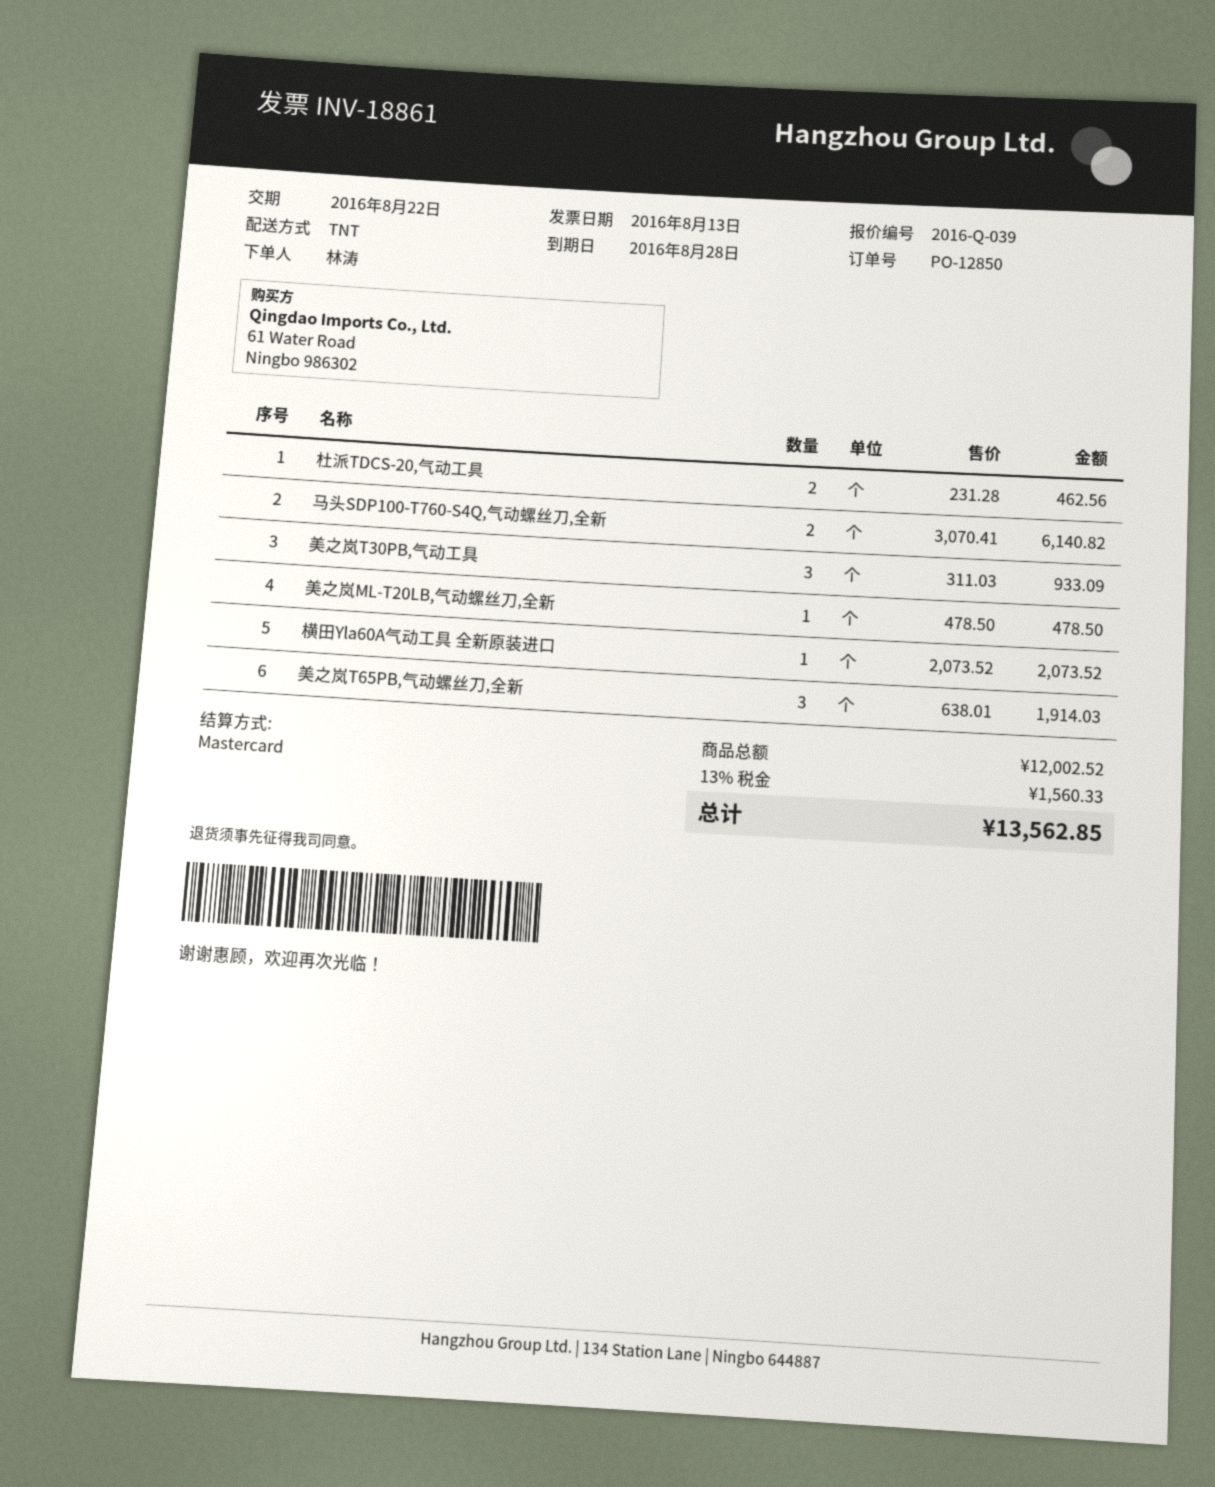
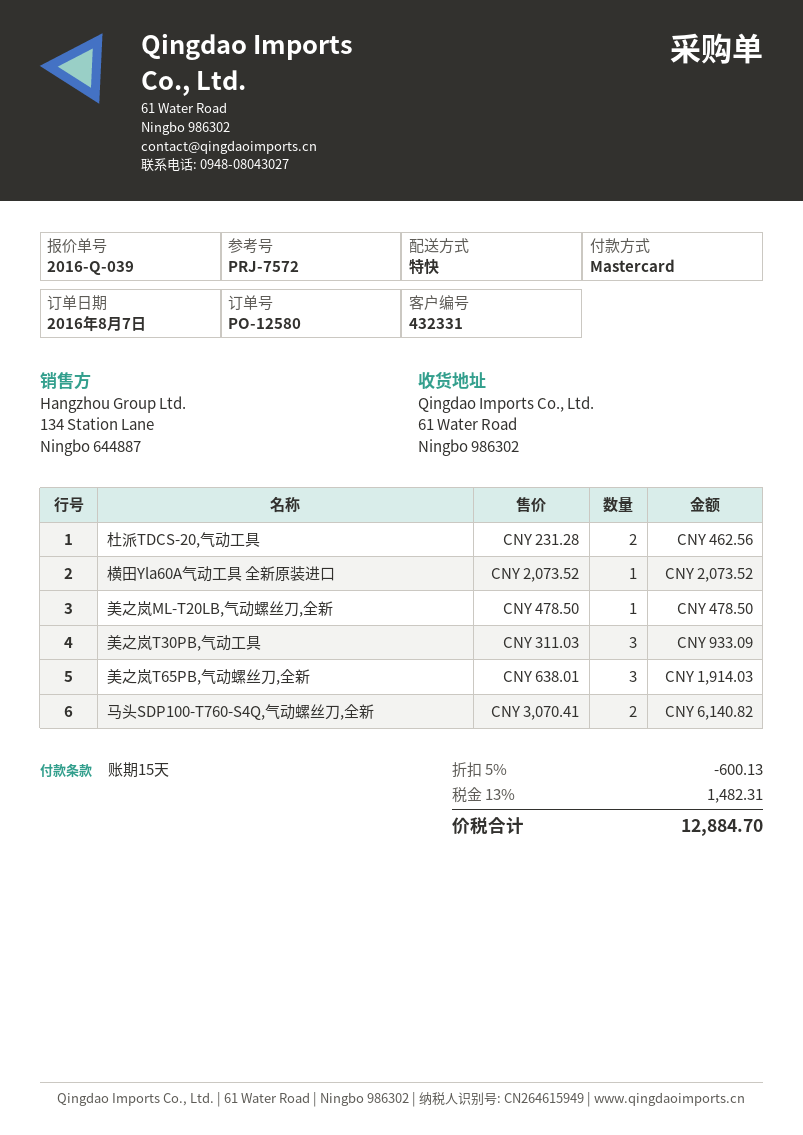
order number: PO-12850 -> PO-12580
shipping method: TNT -> express
discount: none -> 5% = 600.13
tax: 13% = 1560.33 -> 13% = 1482.31
total: 13562.85 -> 12884.70

